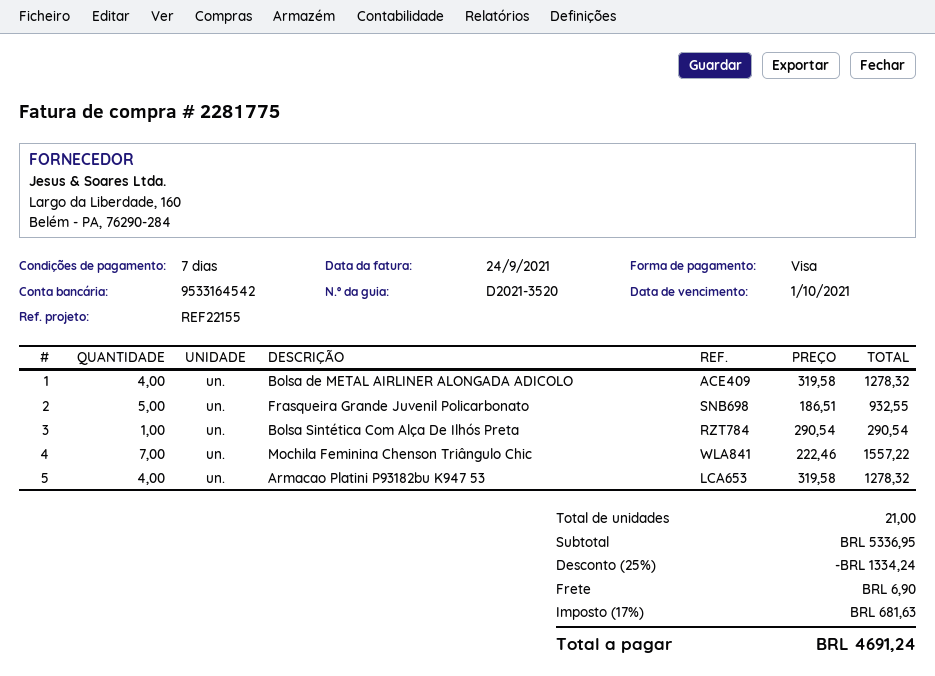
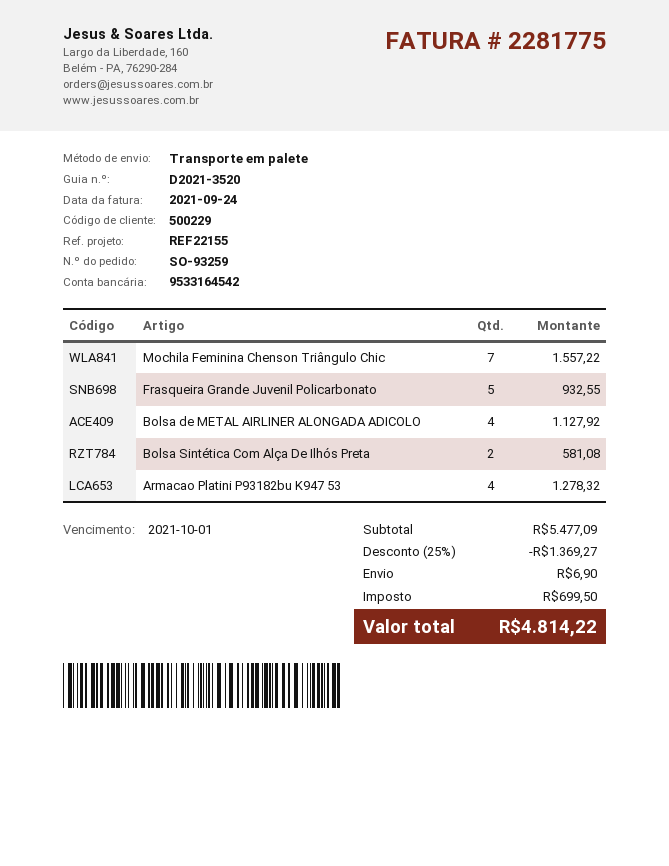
Bolsa de METAL AIRLINER ALONGADA ADICOLO: 4 for 1278.32 -> 4 for 1127.92
Bolsa Sintética Com Alça De Ilhós Preta: 1 for 290.54 -> 2 for 581.08
subtotal: 5336.95 -> 5477.09
discount: 25% = 1334.24 -> 25% = 1369.27
tax: 681.63 -> 699.50
total: 4691.24 -> 4814.22

